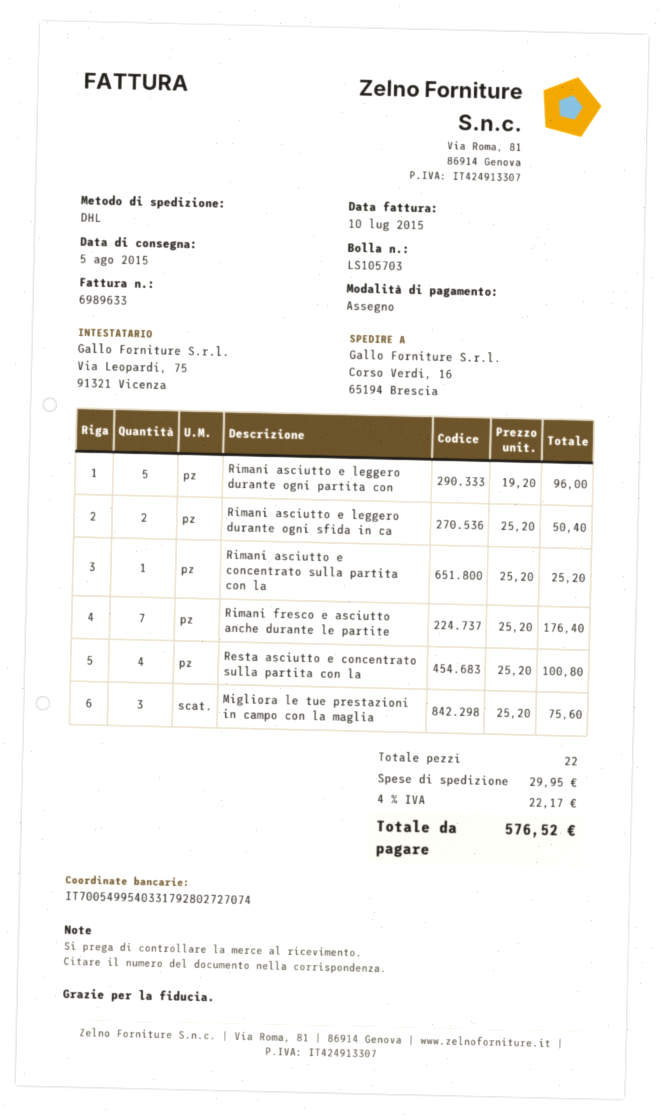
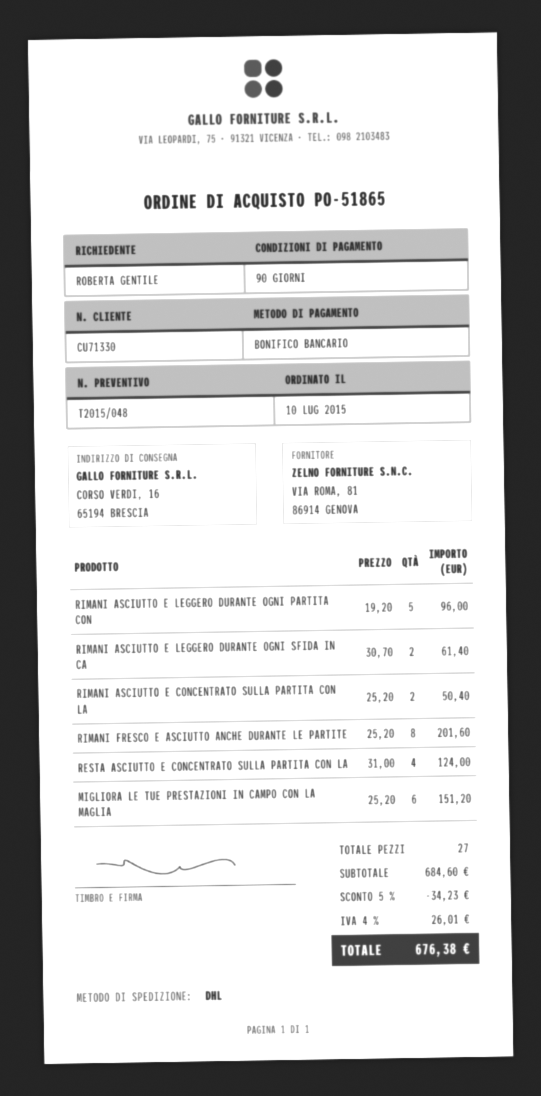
payment method: cheque -> bank transfer
Rimani asciutto e leggero durante ogni sfida in ca: 2 x 25.20 = 50.40 -> 2 x 30.70 = 61.40
Rimani asciutto e concentrato sulla partita con la: 1 x 25.20 = 25.20 -> 2 x 25.20 = 50.40
Rimani fresco e asciutto anche durante le partite: 7 x 25.20 = 176.40 -> 8 x 25.20 = 201.60
Resta asciutto e concentrato sulla partita con la: 4 x 25.20 = 100.80 -> 4 x 31.00 = 124.00
Migliora le tue prestazioni in campo con la maglia: 3 x 25.20 = 75.60 -> 6 x 25.20 = 151.20
total quantity: 22 -> 27
discount: none -> 5% = 34.23
shipping: 29.95 -> none
tax: 4% = 22.17 -> 4% = 26.01
total: 576.52 -> 676.38

